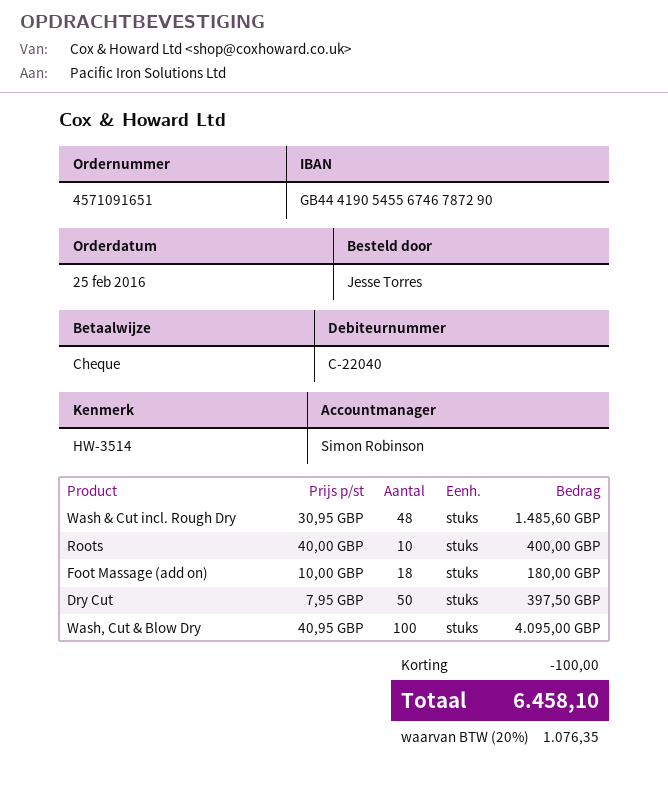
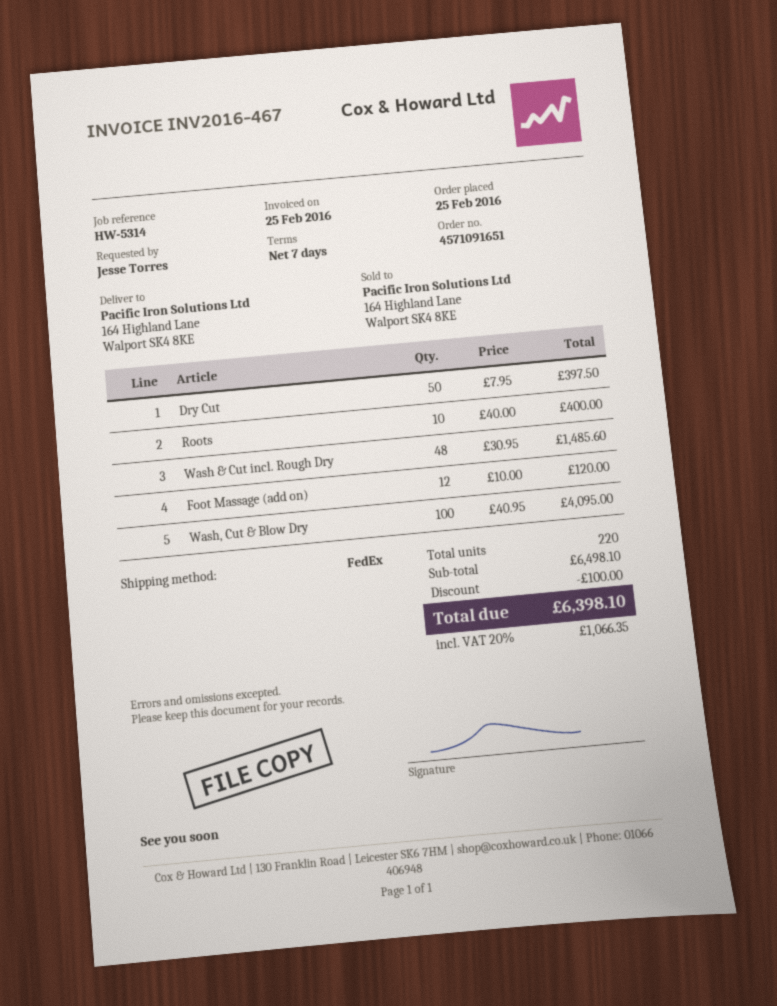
reference: HW-3514 -> HW-5314
Foot Massage (add on): 18 x 10.00 = 180.00 -> 12 x 10.00 = 120.00
tax: 20% = 1076.35 -> 20% = 1066.35
total: 6458.10 -> 6398.10

